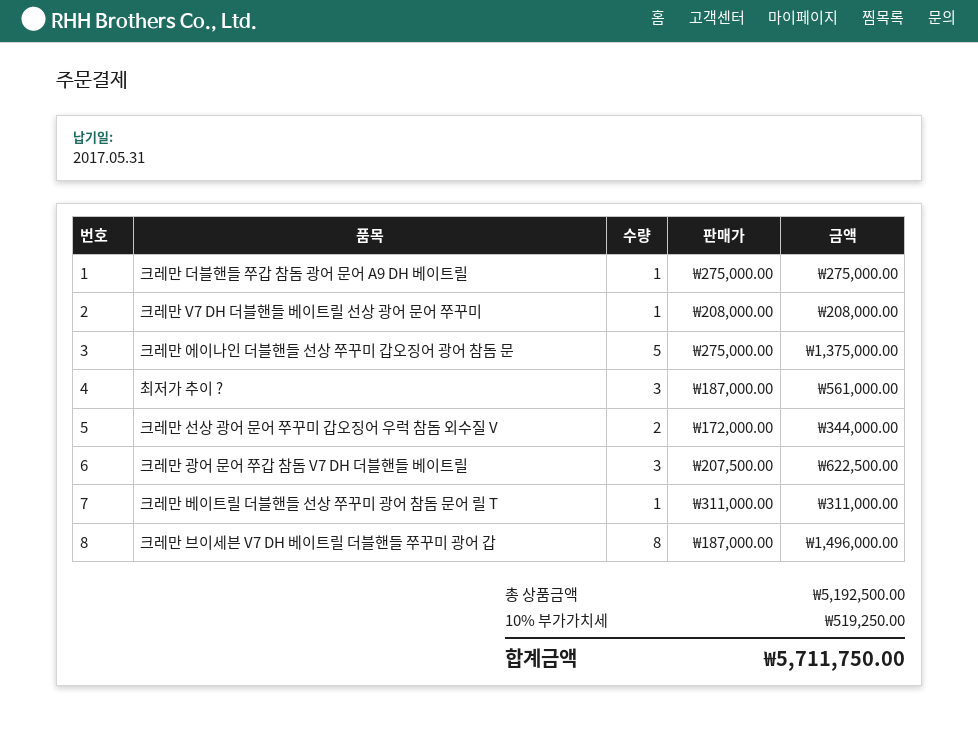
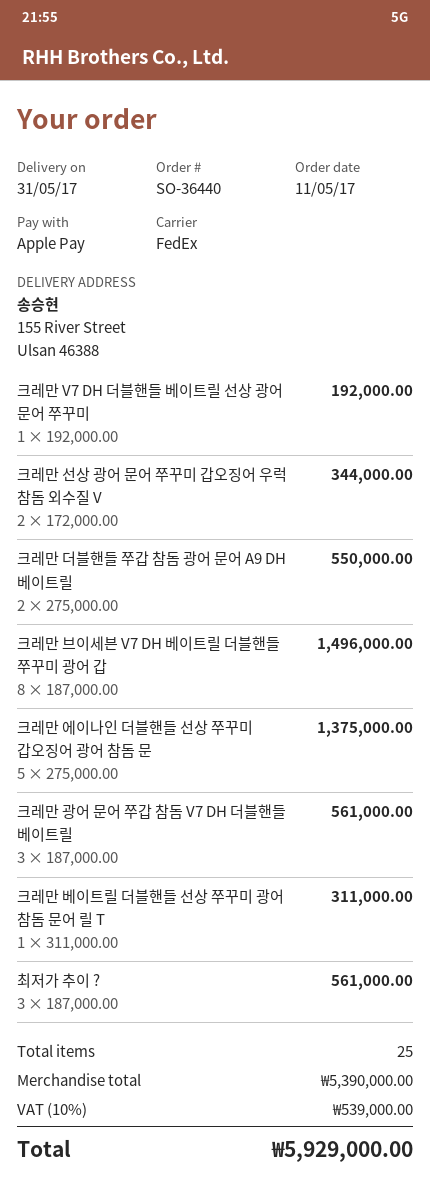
크레만 더블핸들 쭈갑 참돔 광어 문어 A9 DH 베이트릴: 1 x 275000.00 = 275000.00 -> 2 x 275000.00 = 550000.00
크레만 V7 DH 더블핸들 베이트릴 선상 광어 문어 쭈꾸미: 1 x 208000.00 = 208000.00 -> 1 x 192000.00 = 192000.00
크레만 광어 문어 쭈갑 참돔 V7 DH 더블핸들 베이트릴: 3 x 207500.00 = 622500.00 -> 3 x 187000.00 = 561000.00
subtotal: 5192500.00 -> 5390000.00
tax: 10% = 519250.00 -> 10% = 539000.00
total: 5711750.00 -> 5929000.00

